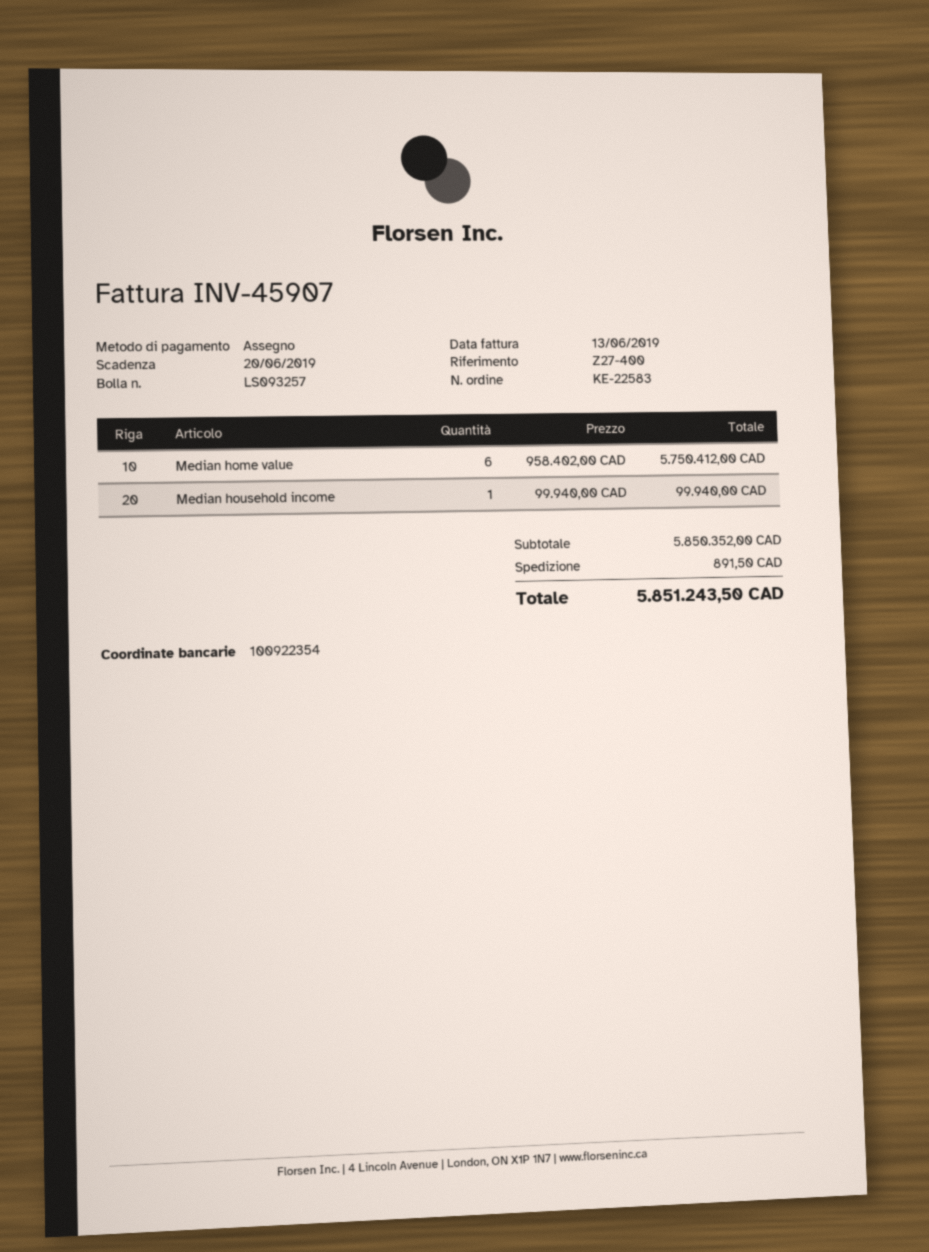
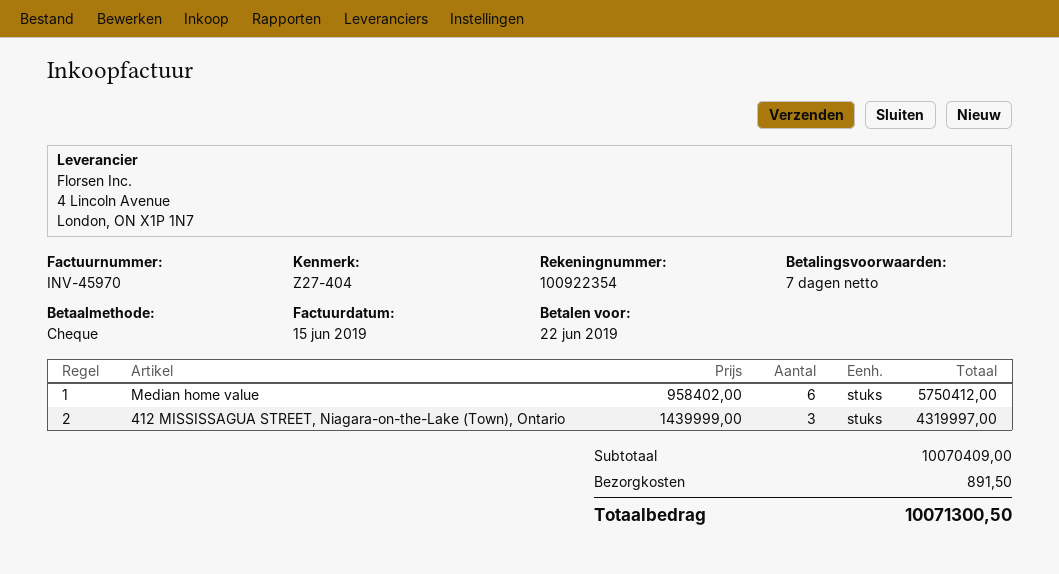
invoice number: INV-45907 -> INV-45970
invoice date: 2019-06-13 -> 2019-06-15
due date: 2019-06-20 -> 2019-06-22
reference: Z27-400 -> Z27-404
Median household income: 1 x 99940.00 = 99940.00 -> none
412 MISSISSAGUA STREET, Niagara-on-the-Lake (Town), Ontario: none -> 3 x 1439999.00 = 4319997.00
subtotal: 5850352.00 -> 10070409.00
total: 5851243.50 -> 10071300.50

